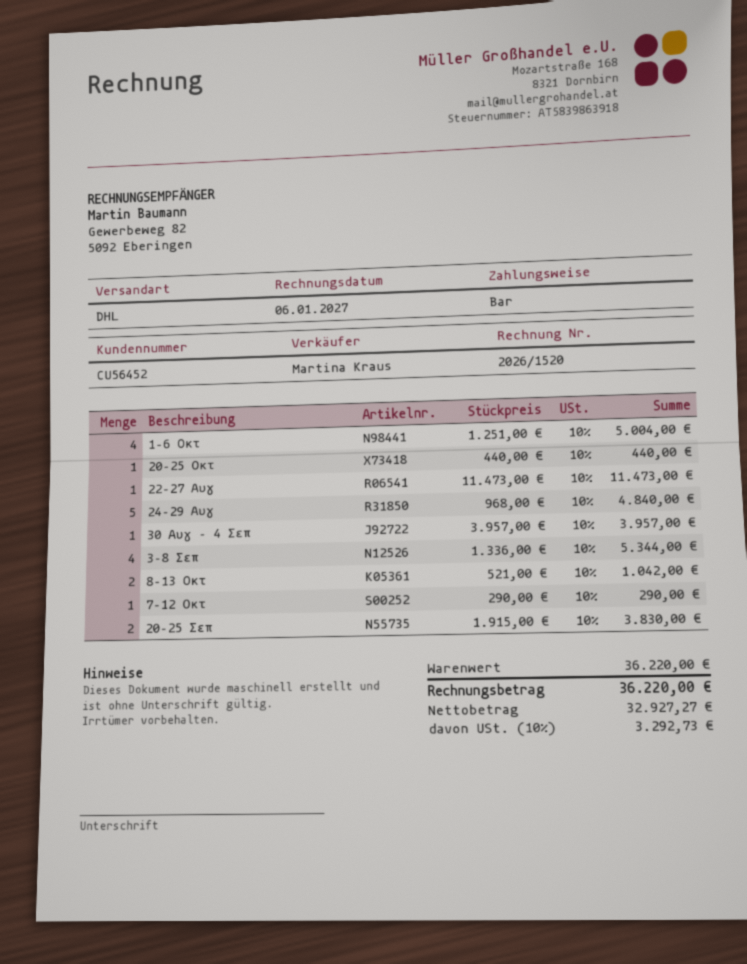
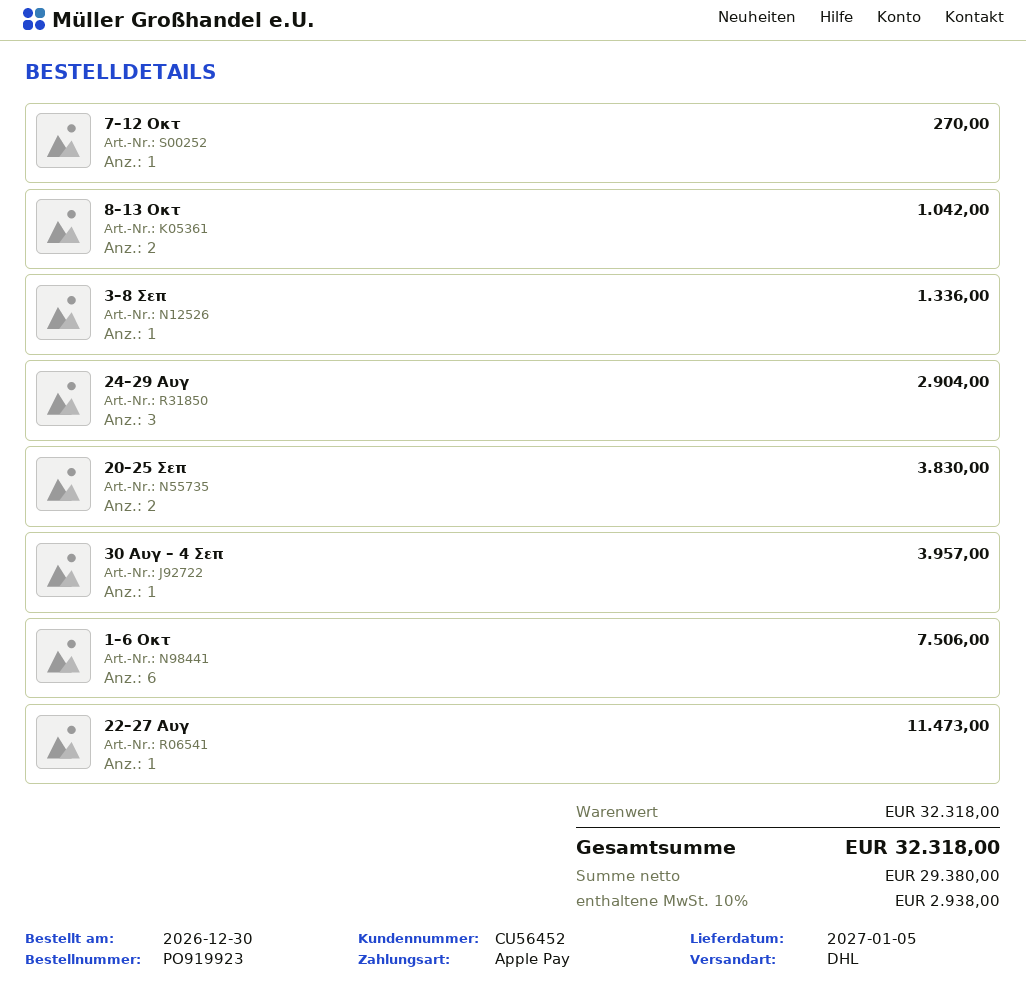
payment method: cash -> Apple Pay
1–6 Οκτ: 4 for 5004.00 -> 6 for 7506.00
20–25 Οκτ: 1 for 440.00 -> none
24–29 Αυγ: 5 for 4840.00 -> 3 for 2904.00
3–8 Σεπ: 4 for 5344.00 -> 1 for 1336.00
7–12 Οκτ: 1 for 290.00 -> 1 for 270.00
subtotal: 36220.00 -> 32318.00
net: 32927.27 -> 29380.00
tax: 10% = 3292.73 -> 10% = 2938.00
total: 36220.00 -> 32318.00

